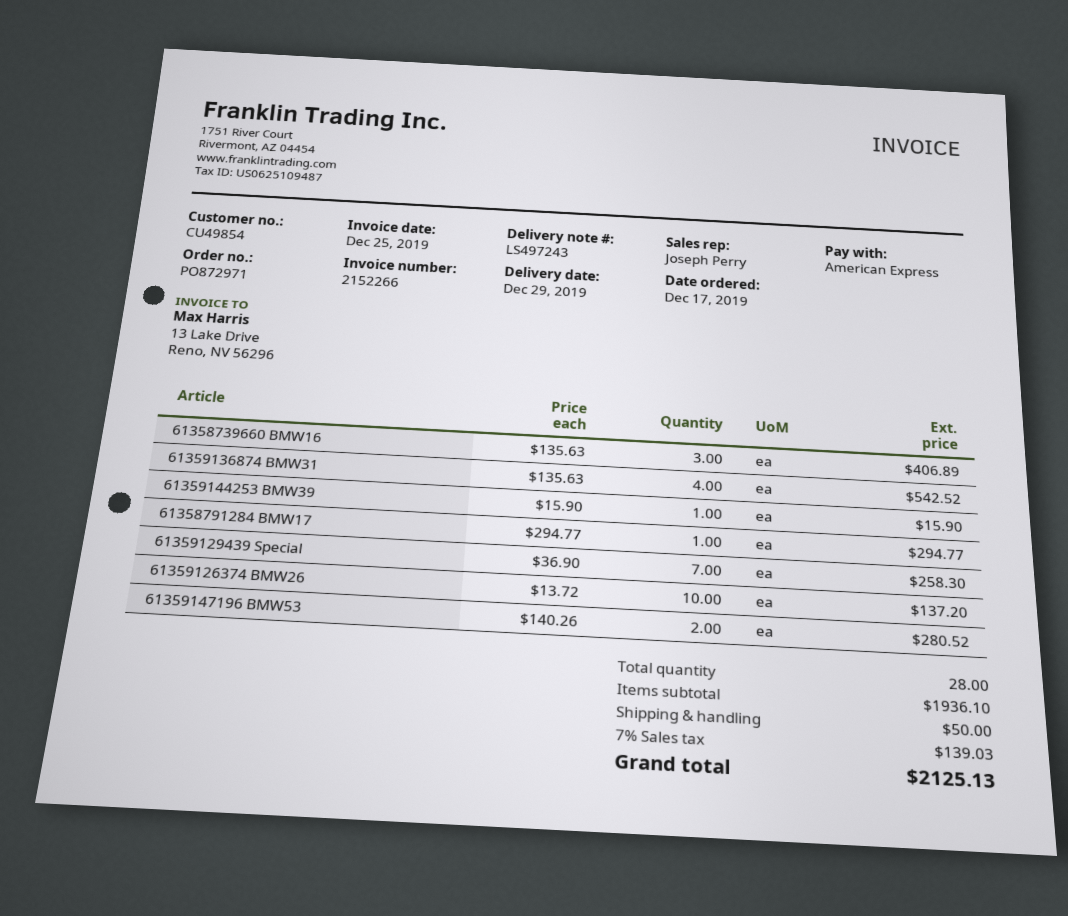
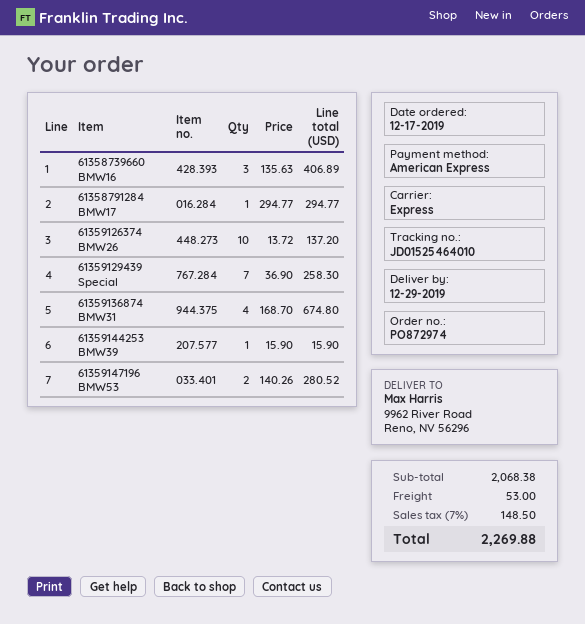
order number: PO872971 -> PO872974
61359136874 BMW31: 4 x 135.63 = 542.52 -> 4 x 168.70 = 674.80
subtotal: 1936.10 -> 2068.38
shipping: 50.00 -> 53.00
tax: 7% = 139.03 -> 7% = 148.50
total: 2125.13 -> 2269.88

